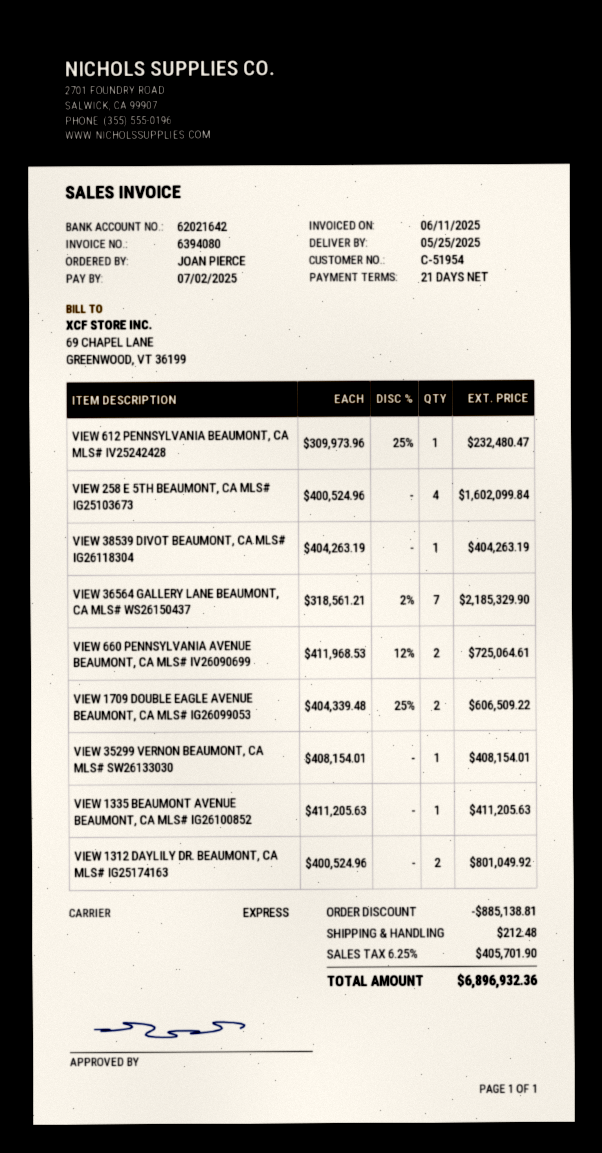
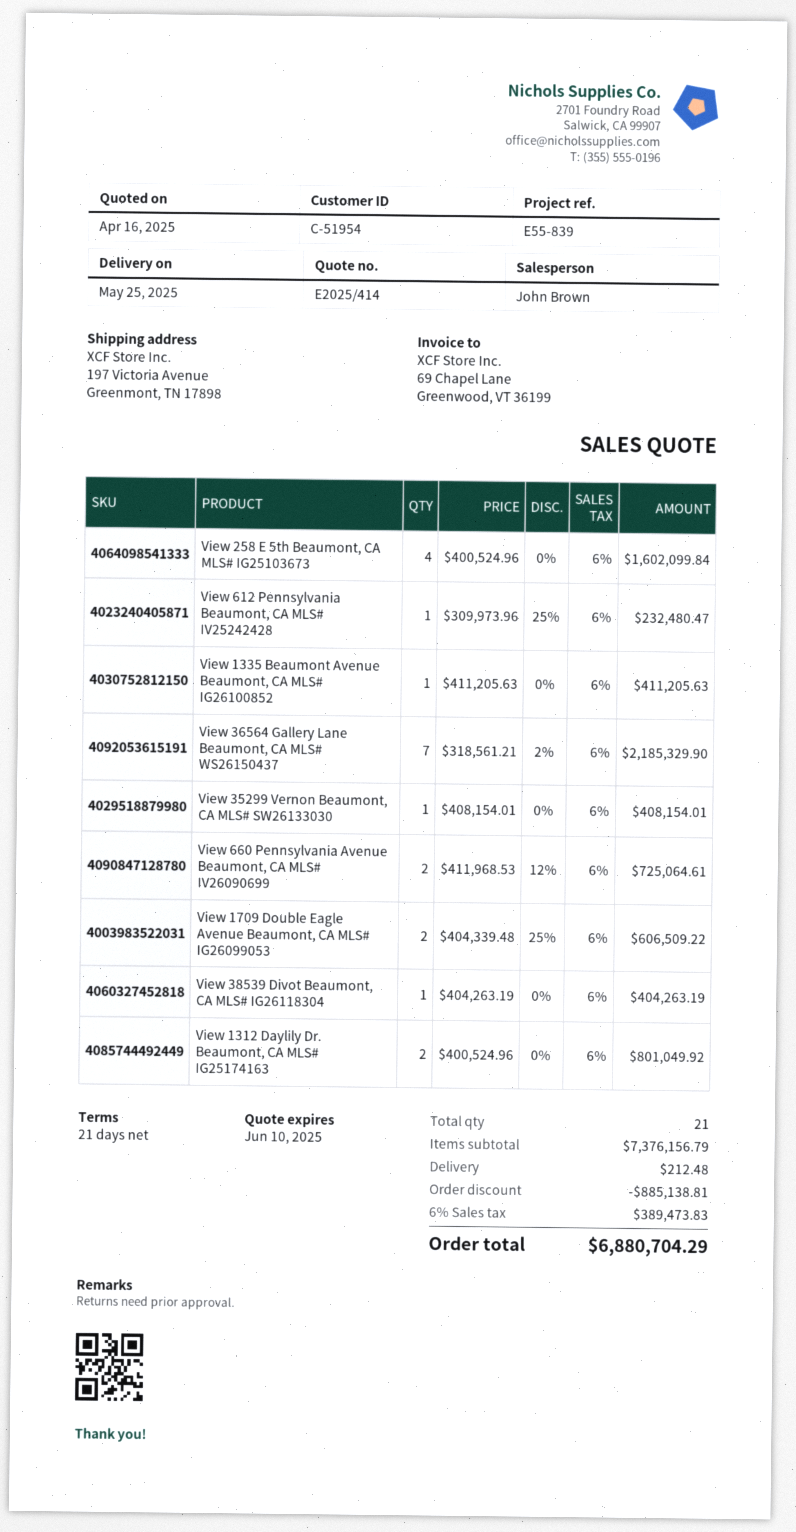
tax: 6.25% = 405701.90 -> 6% = 389473.83
total: 6896932.36 -> 6880704.29

